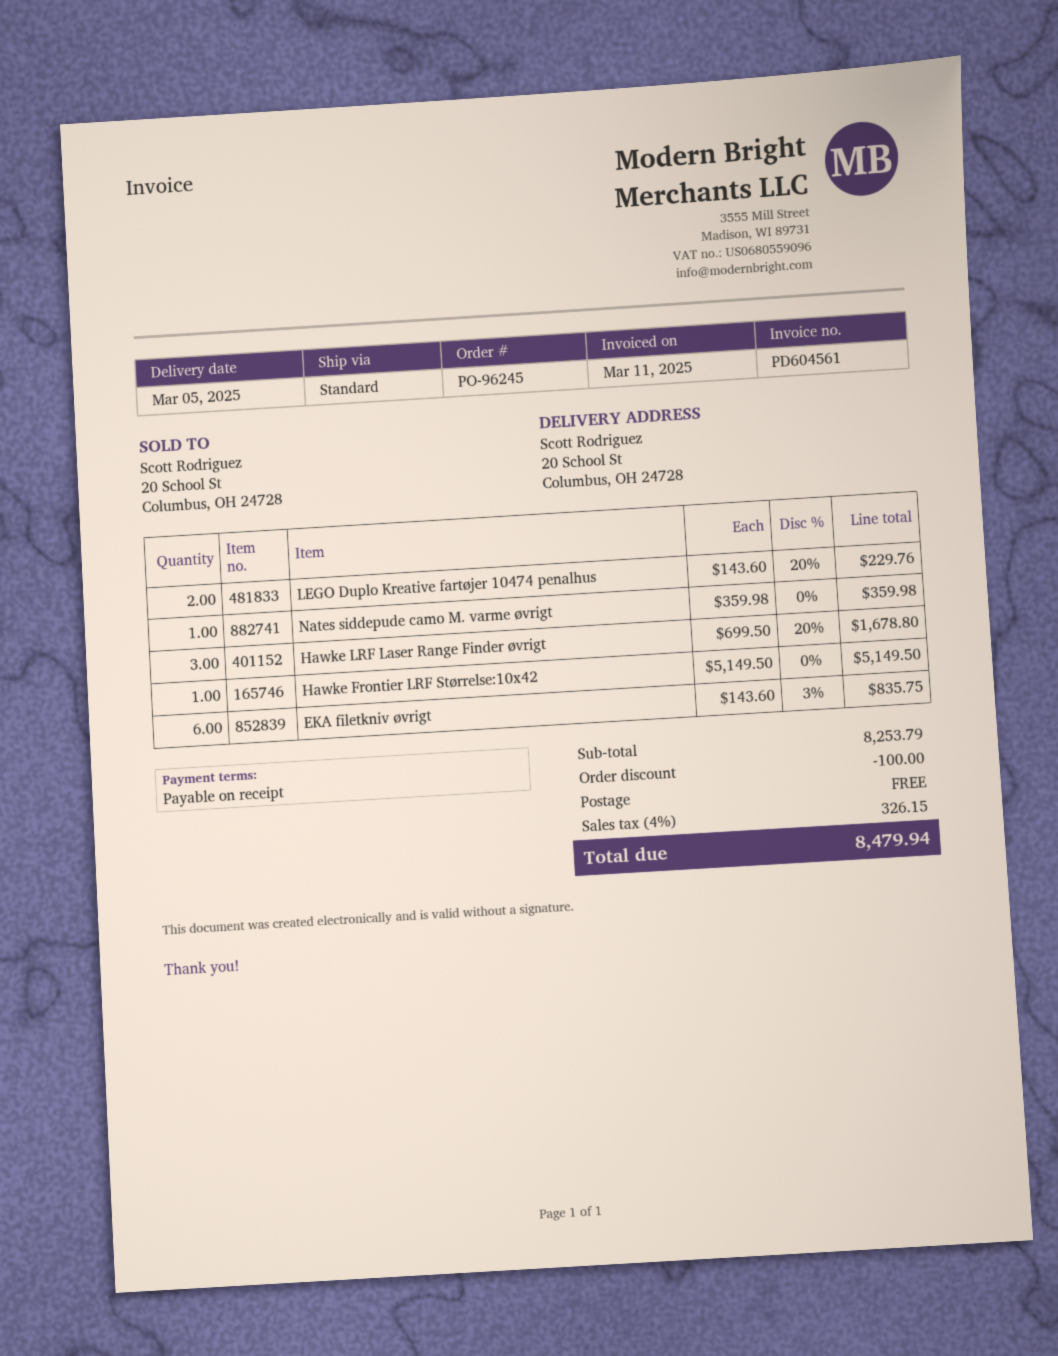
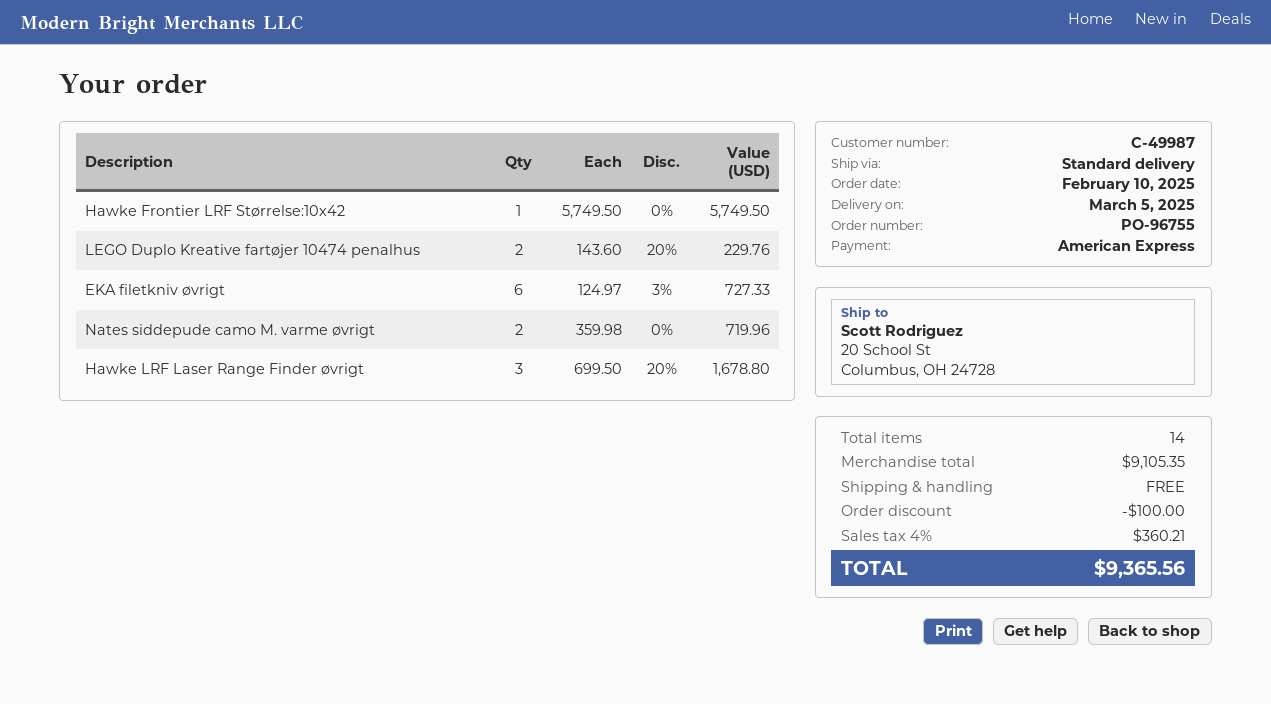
order number: PO-96245 -> PO-96755
Nates siddepude camo M. varme øvrigt: 1 x 359.98 = 359.98 -> 2 x 359.98 = 719.96
Hawke Frontier LRF Størrelse:10x42: 1 x 5149.50 = 5149.50 -> 1 x 5749.50 = 5749.50
EKA filetkniv øvrigt: 6 x 143.60 - 3% = 835.75 -> 6 x 124.97 - 3% = 727.33
subtotal: 8253.79 -> 9105.35
tax: 4% = 326.15 -> 4% = 360.21
total: 8479.94 -> 9365.56

